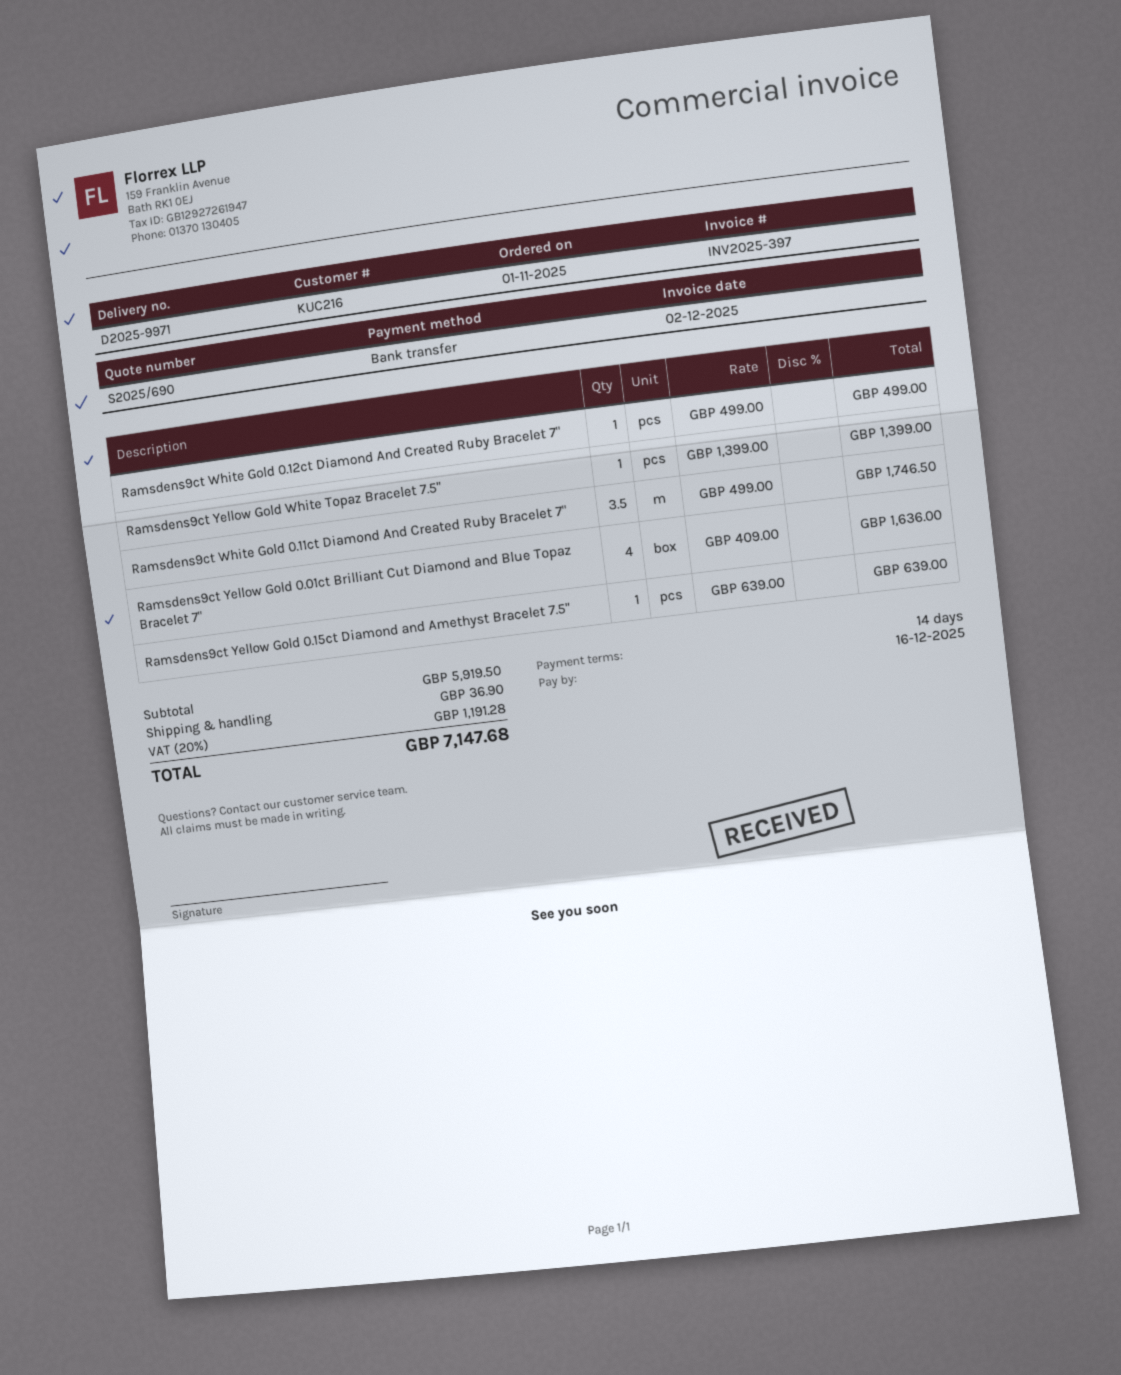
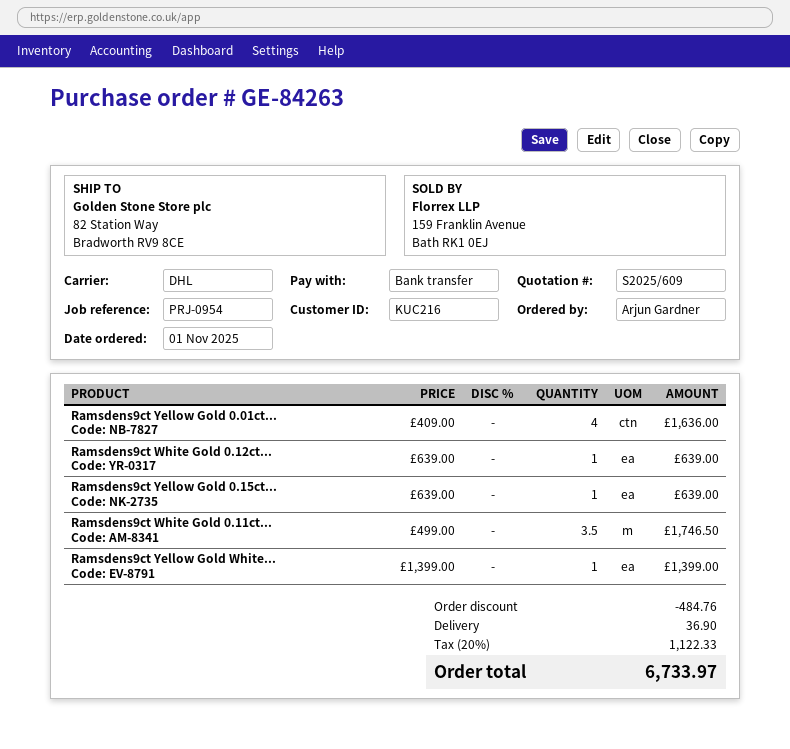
quote number: S2025/690 -> S2025/609
Ramsdens9ct White Gold 0.12ct Diamond And Created Ruby Bracelet 7": 1 x 499.00 = 499.00 -> 1 x 639.00 = 639.00
discount: none -> 484.76
tax: 20% = 1191.28 -> 20% = 1122.33
total: 7147.68 -> 6733.97

